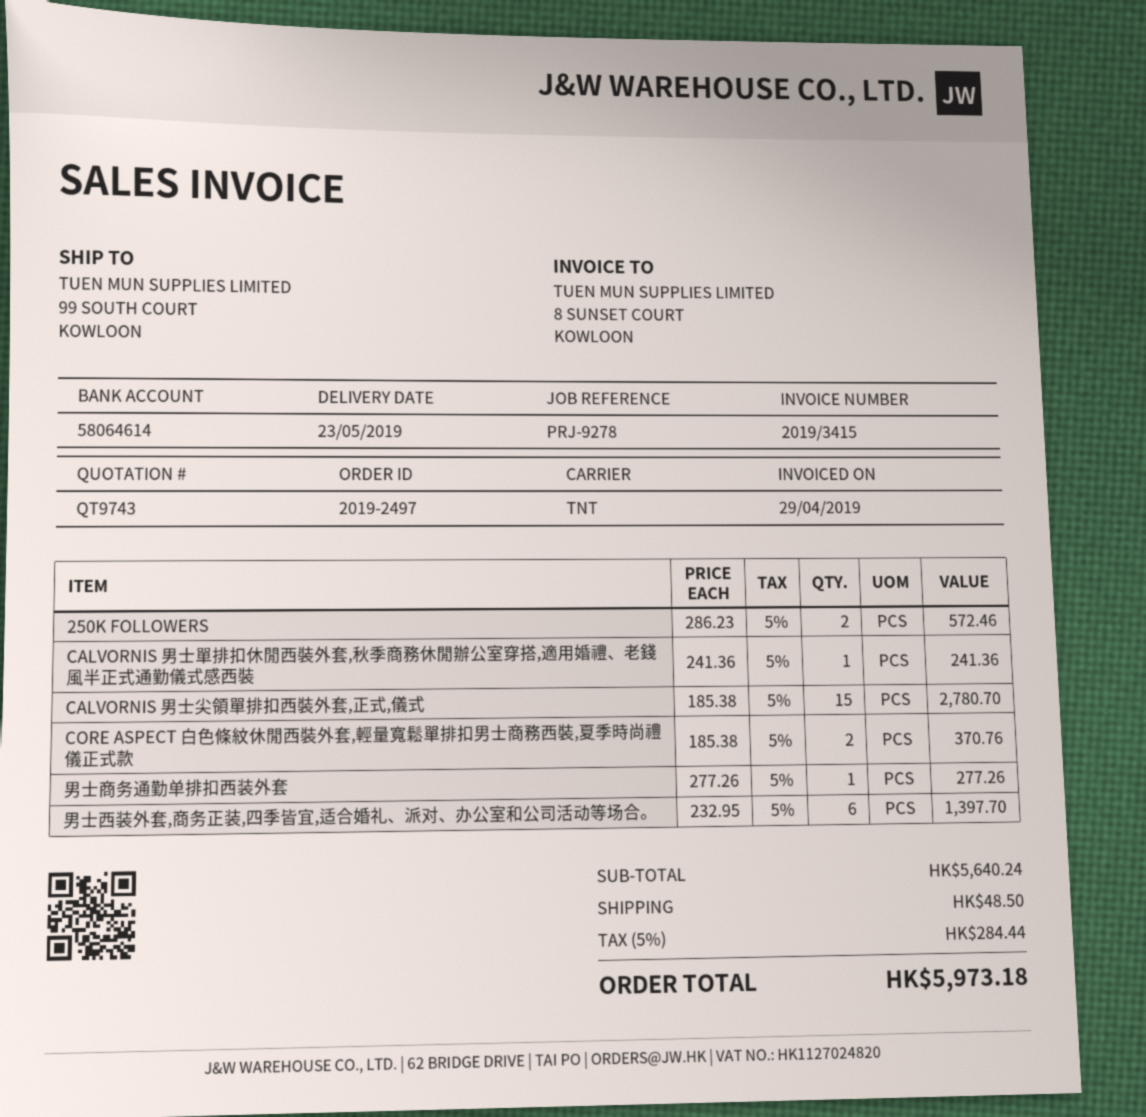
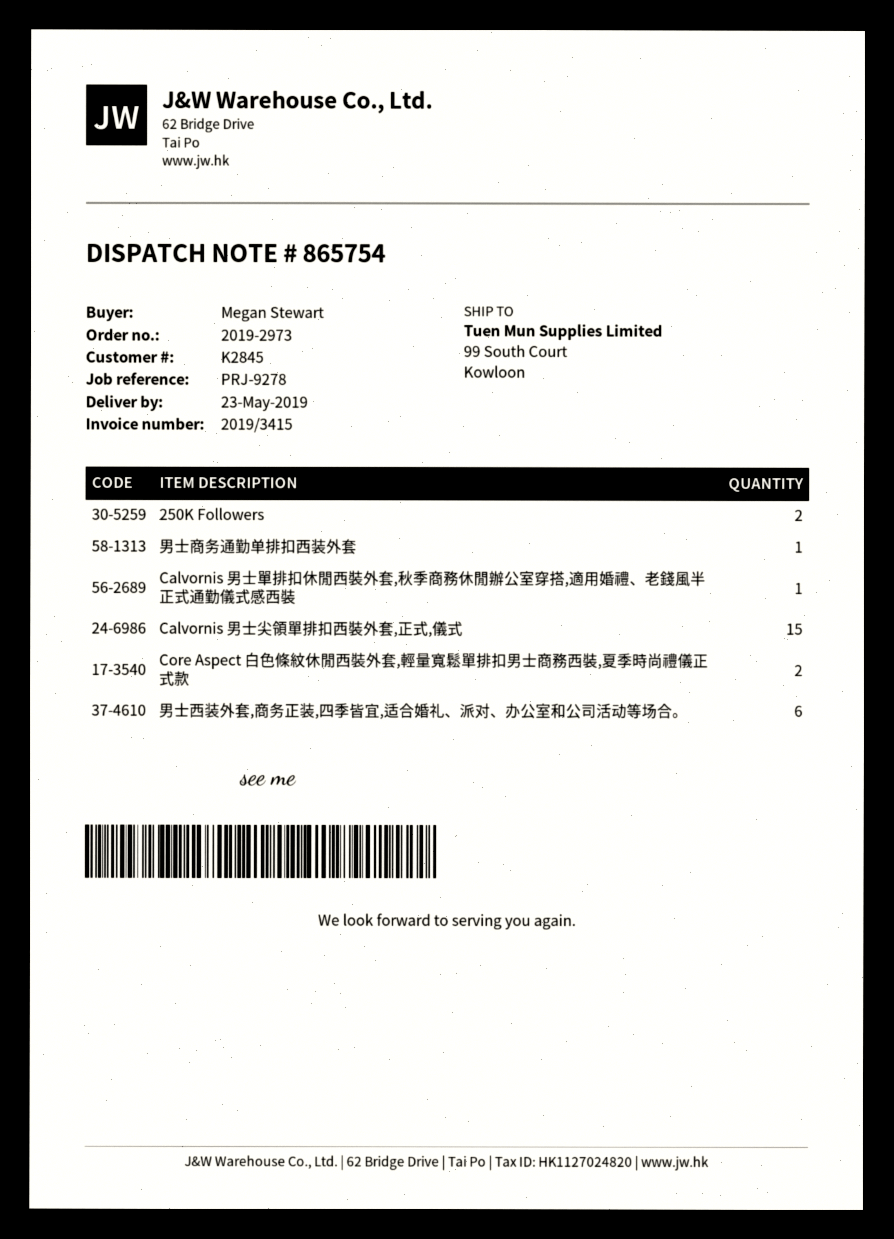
order number: 2019-2497 -> 2019-2973

